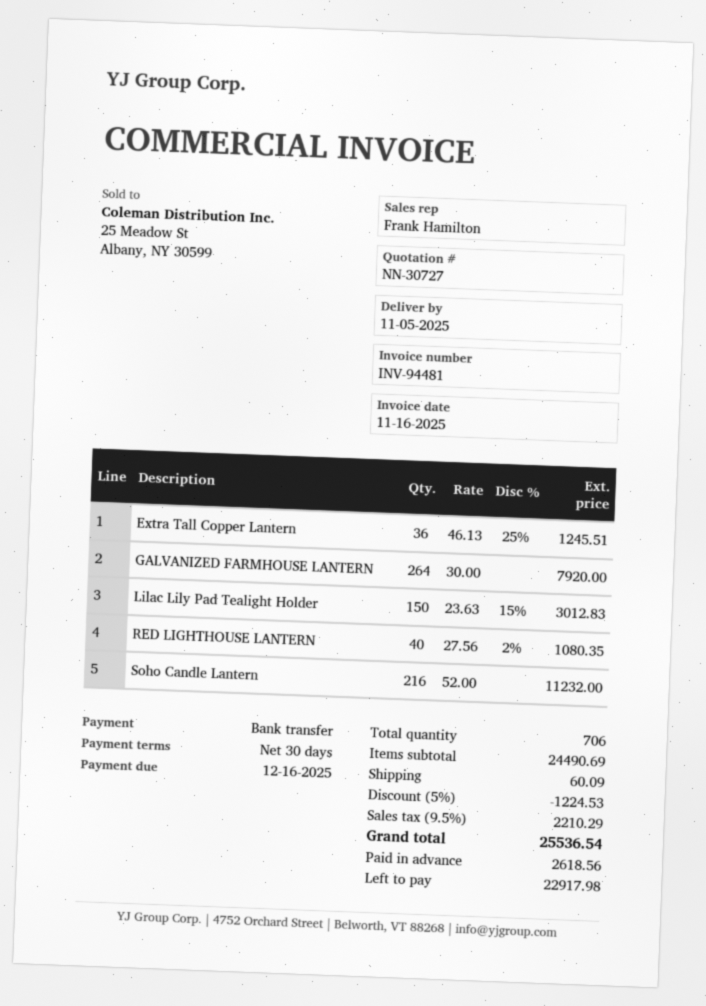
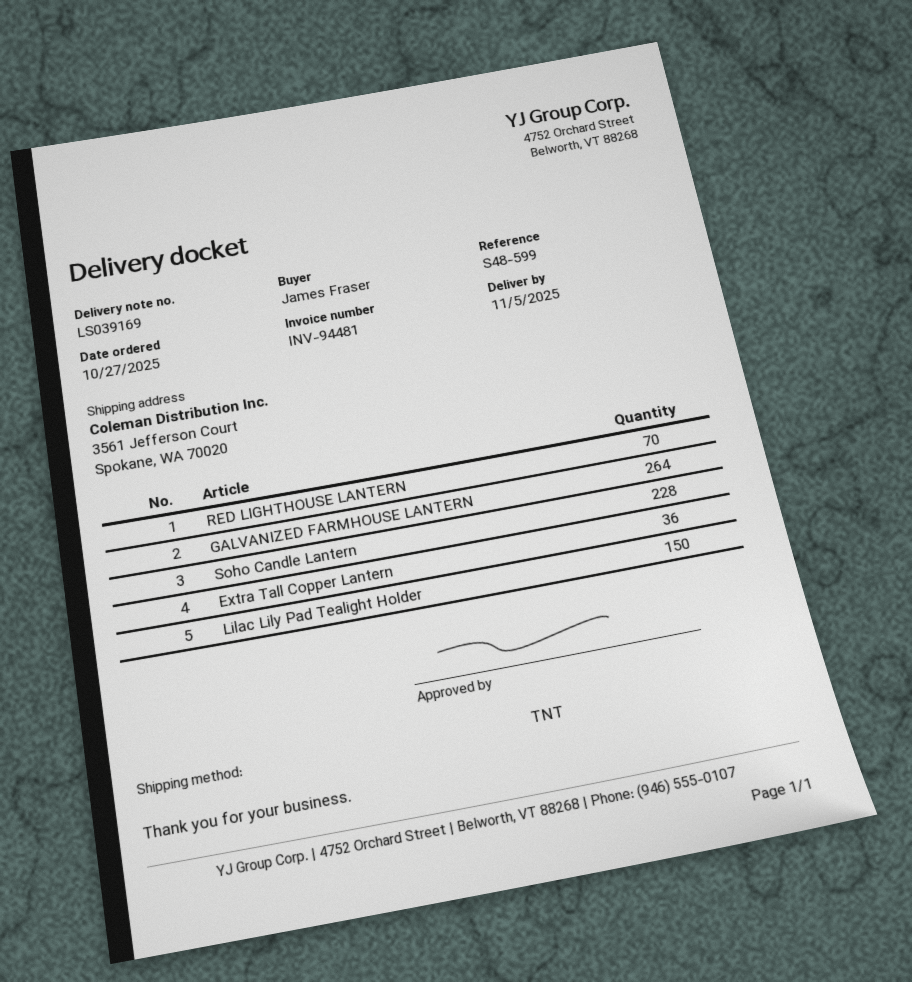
RED LIGHTHOUSE LANTERN: 40 -> 70
Soho Candle Lantern: 216 -> 228

